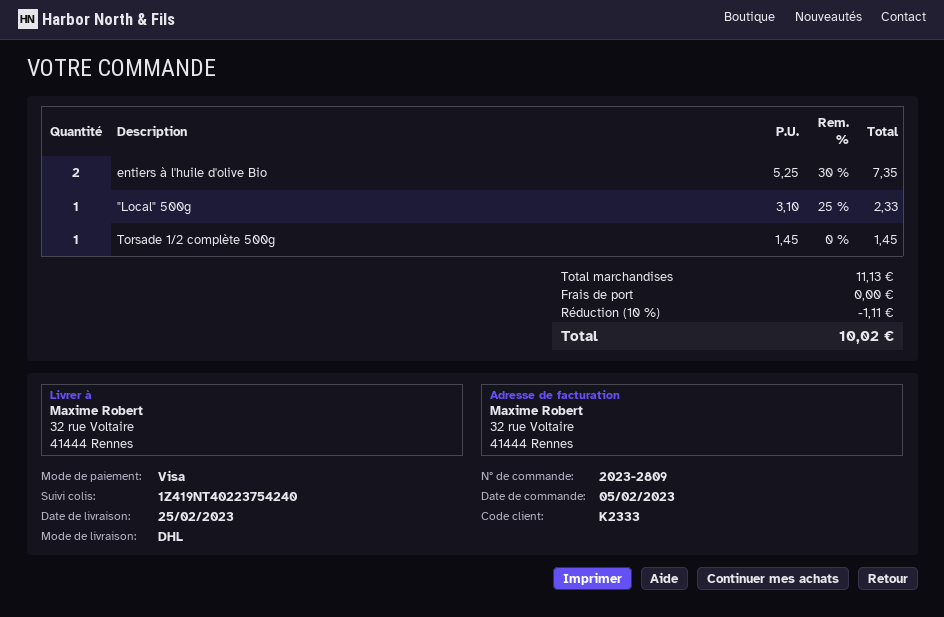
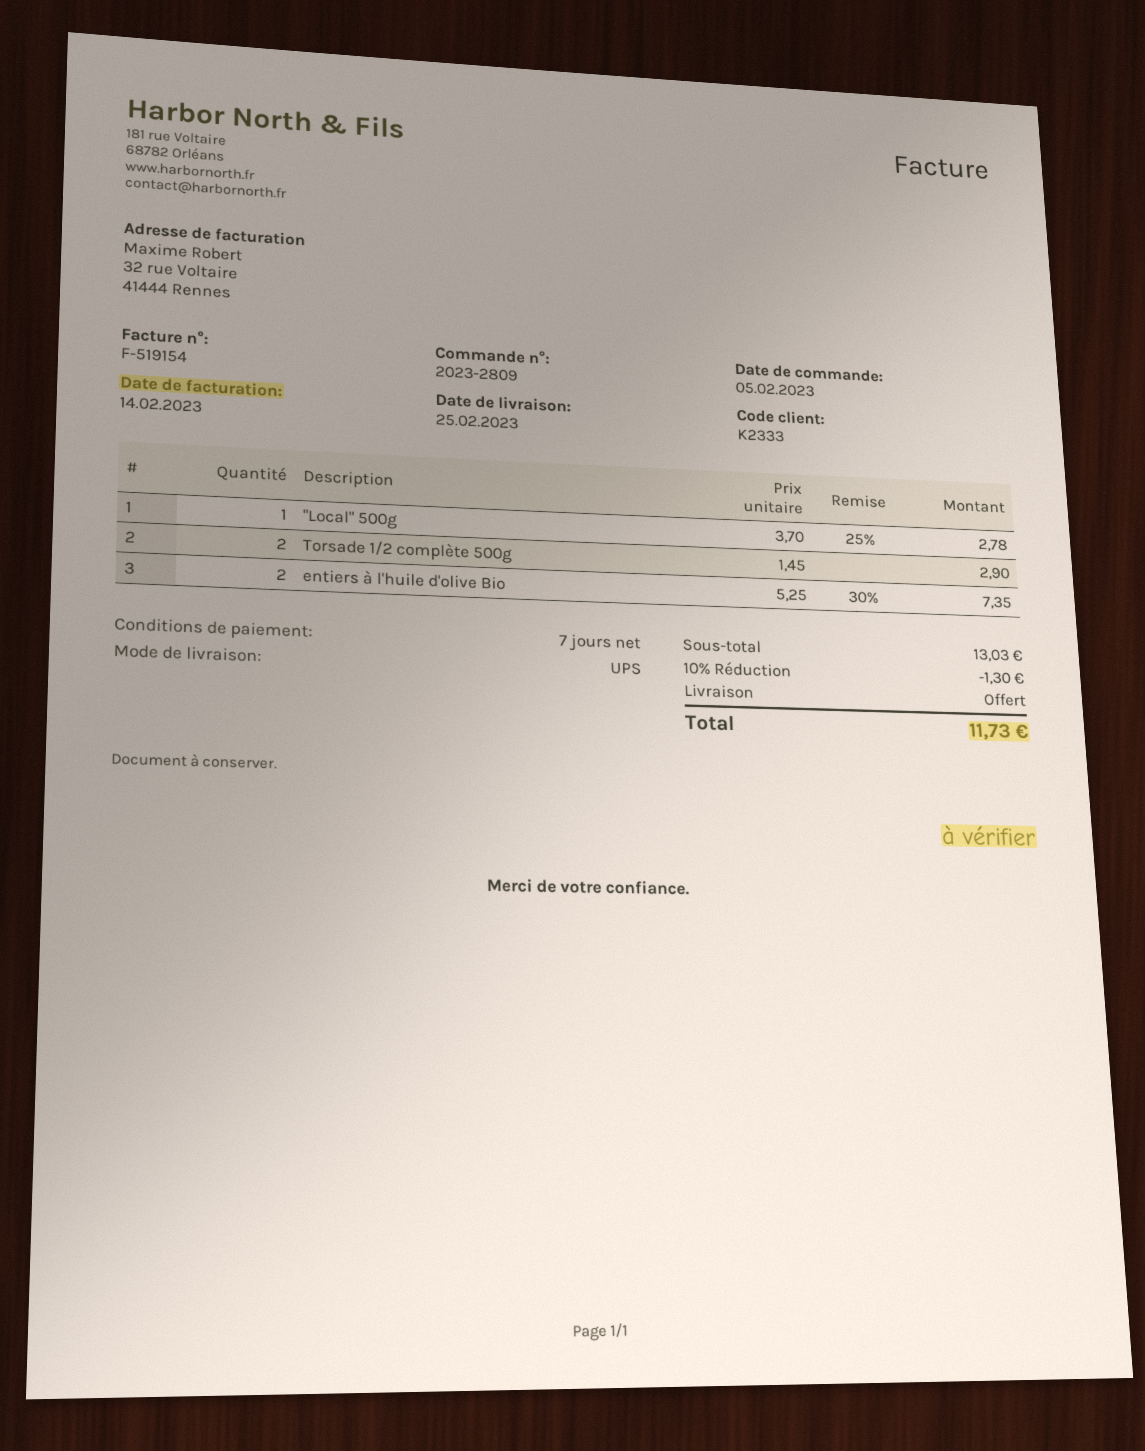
shipping method: DHL -> UPS
"Local" 500g: 1 x 3.10 - 25% = 2.33 -> 1 x 3.70 - 25% = 2.78
Torsade 1/2 complète 500g: 1 x 1.45 = 1.45 -> 2 x 1.45 = 2.90
subtotal: 11.13 -> 13.03
discount: 10% = 1.11 -> 10% = 1.30
total: 10.02 -> 11.73

